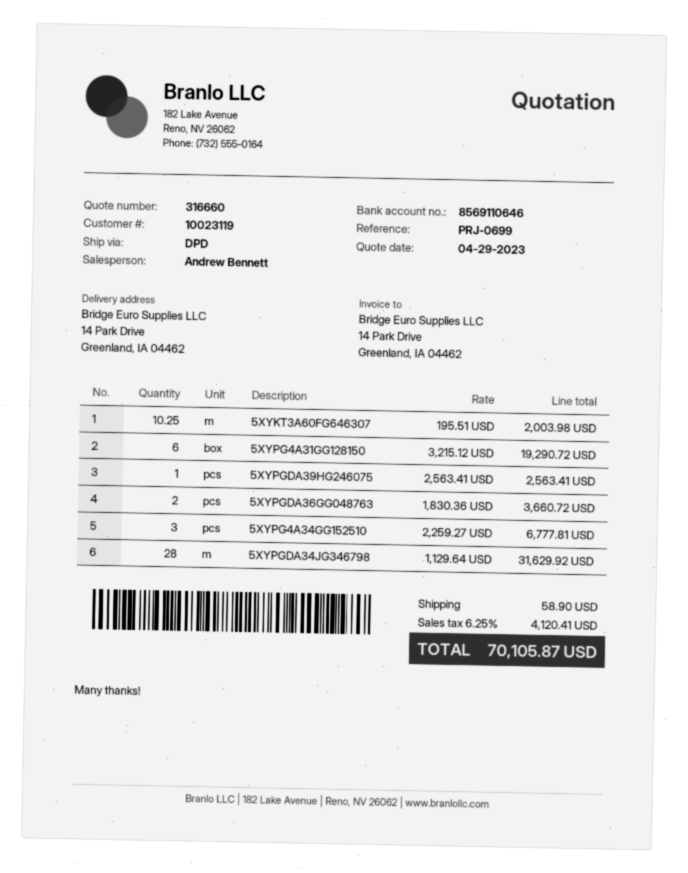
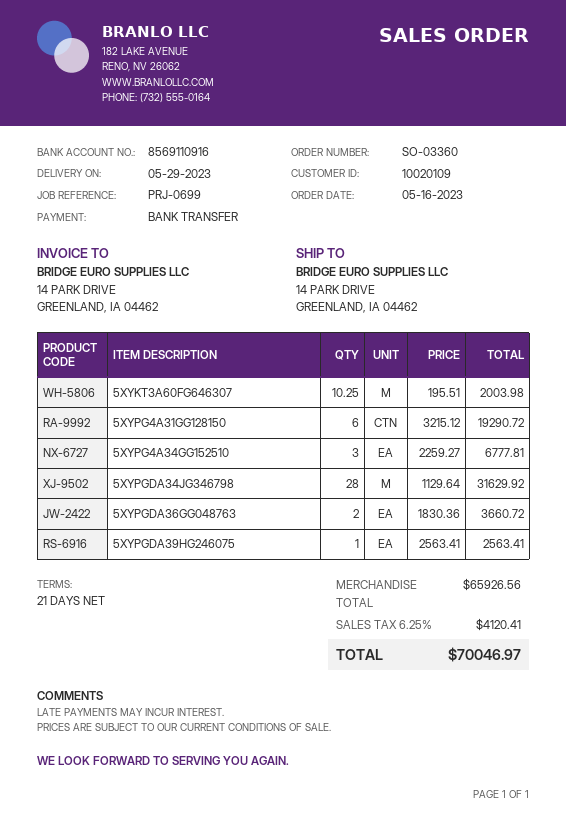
customer number: 10023119 -> 10020109
bank account: 8569110646 -> 8569110916
shipping: 58.90 -> none
total: 70105.87 -> 70046.97

